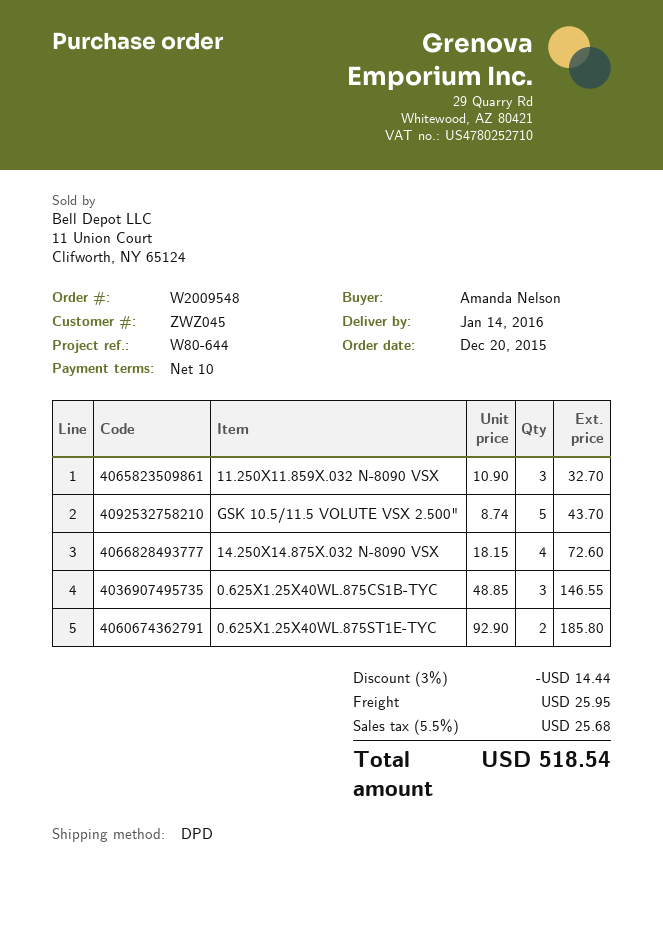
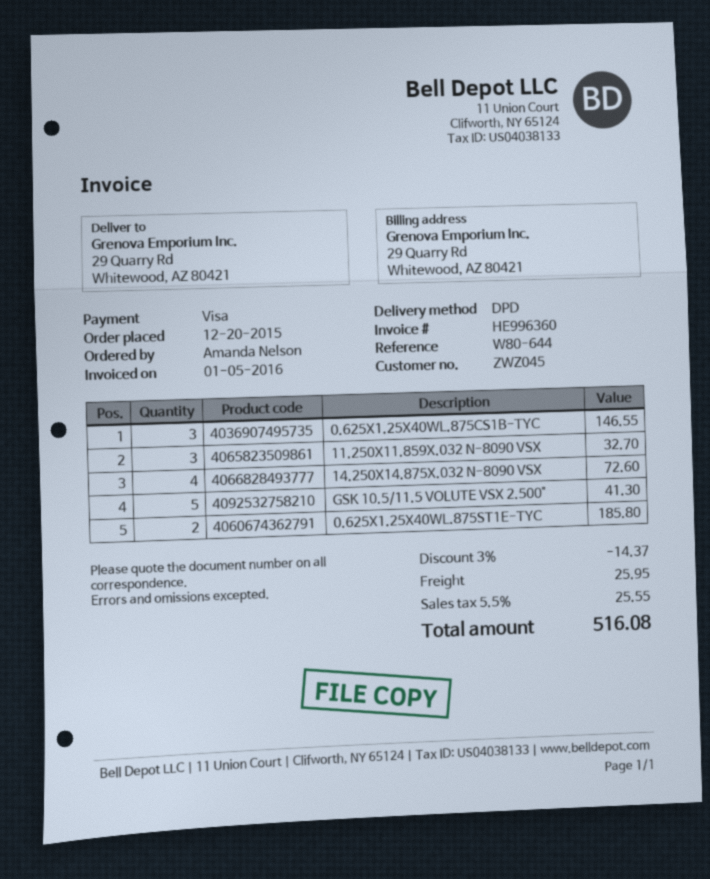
GSK 10.5/11.5 VOLUTE VSX 2.500": 5 for 43.70 -> 5 for 41.30
discount: 3% = 14.44 -> 3% = 14.37
tax: 5.5% = 25.68 -> 5.5% = 25.55
total: 518.54 -> 516.08

